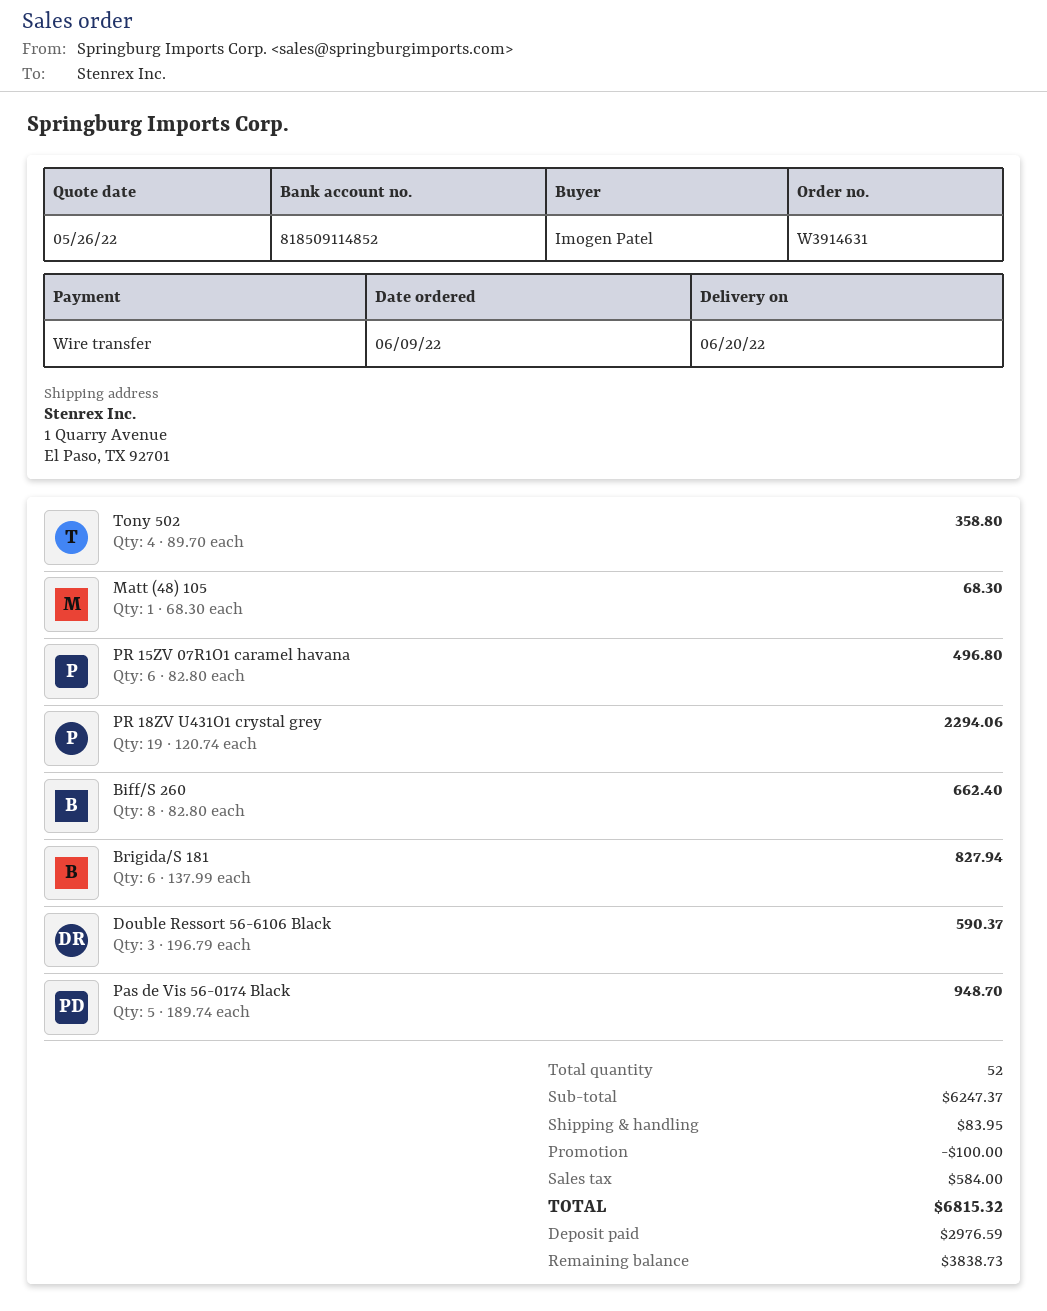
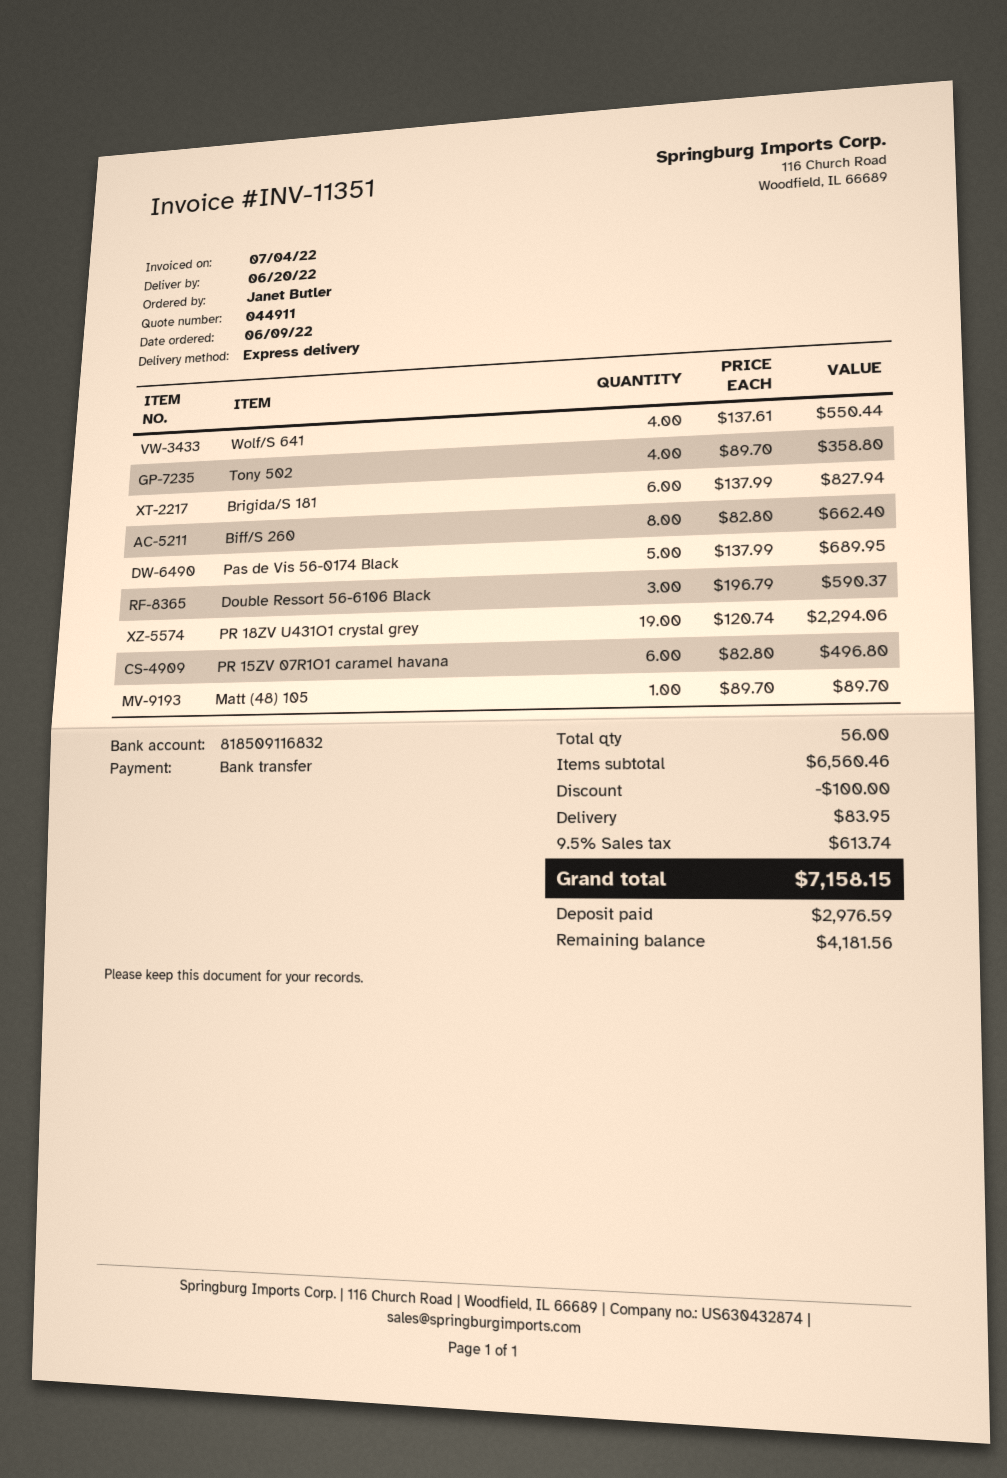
ordered by: Imogen Patel -> Janet Butler
bank account: 818509114852 -> 818509116832
Matt (48) 105: 1 x 68.30 = 68.30 -> 1 x 89.70 = 89.70
Pas de Vis 56-0174 Black: 5 x 189.74 = 948.70 -> 5 x 137.99 = 689.95
Wolf/S 641: none -> 4 x 137.61 = 550.44
total quantity: 52 -> 56
subtotal: 6247.37 -> 6560.46
tax: 584.00 -> 613.74
total: 6815.32 -> 7158.15
balance: 3838.73 -> 4181.56

